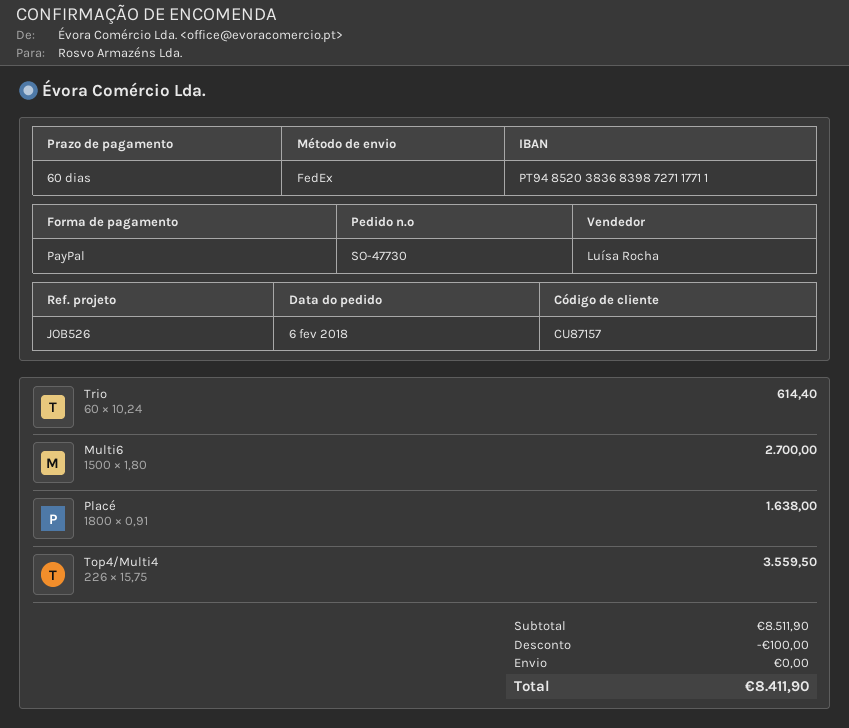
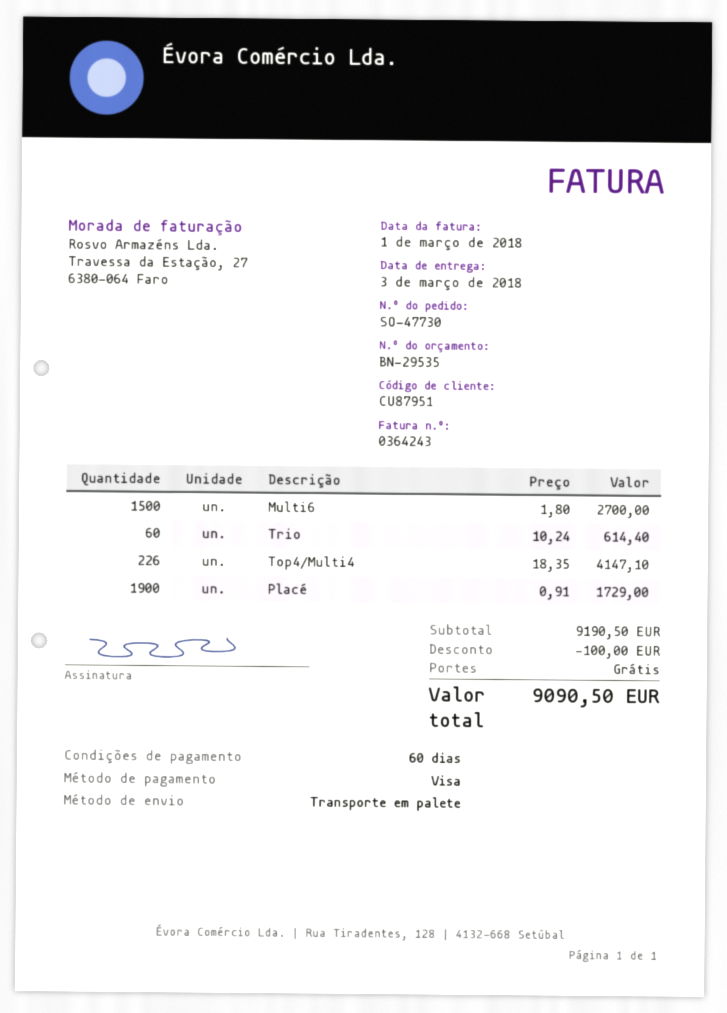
customer number: CU87157 -> CU87951
payment method: PayPal -> Visa
shipping method: FedEx -> pallet freight
Placé: 1800 x 0.91 = 1638.00 -> 1900 x 0.91 = 1729.00
Top4/Multi4: 226 x 15.75 = 3559.50 -> 226 x 18.35 = 4147.10
subtotal: 8511.90 -> 9190.50
total: 8411.90 -> 9090.50

